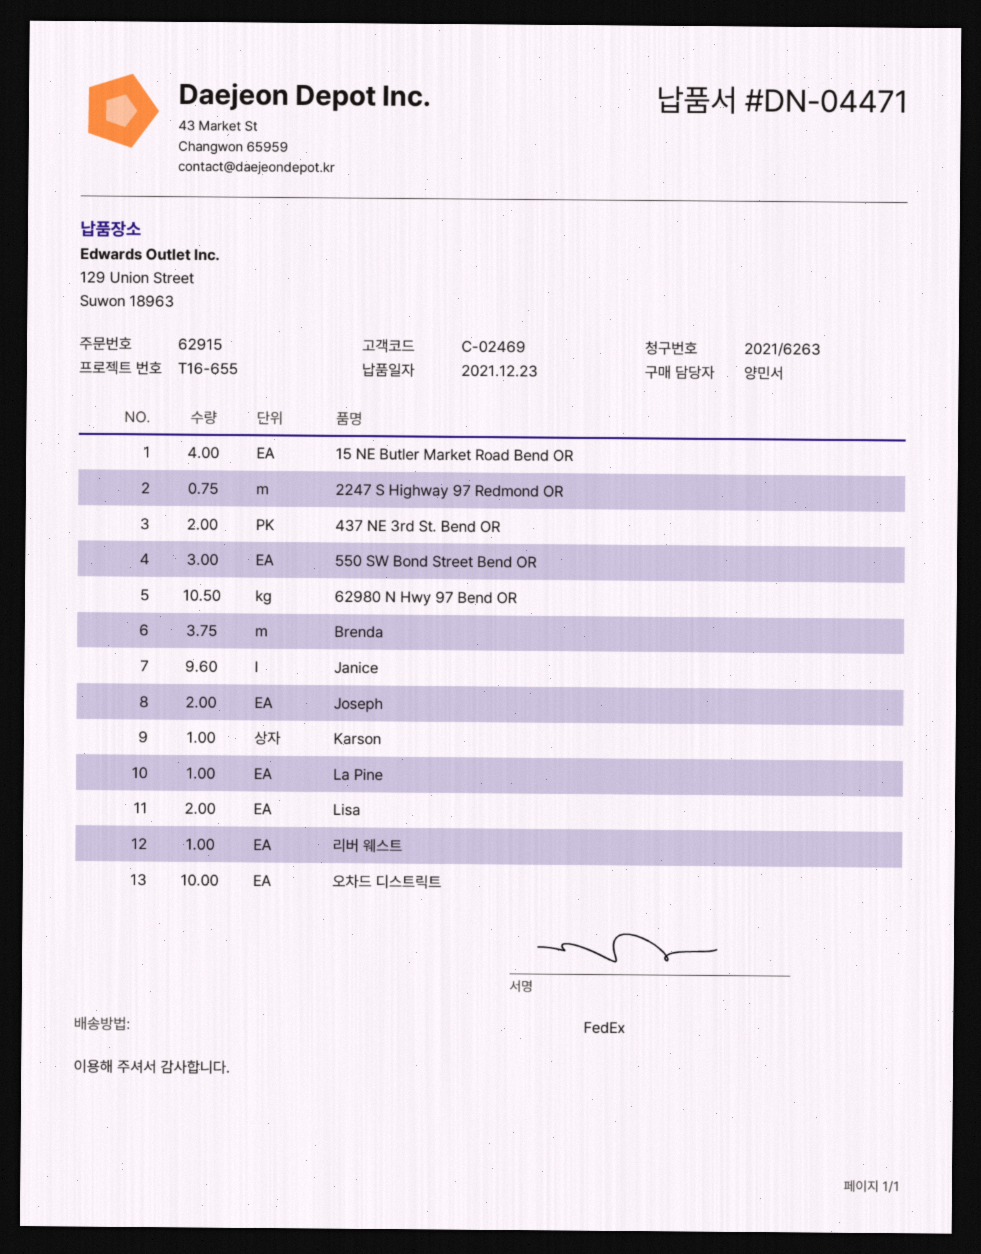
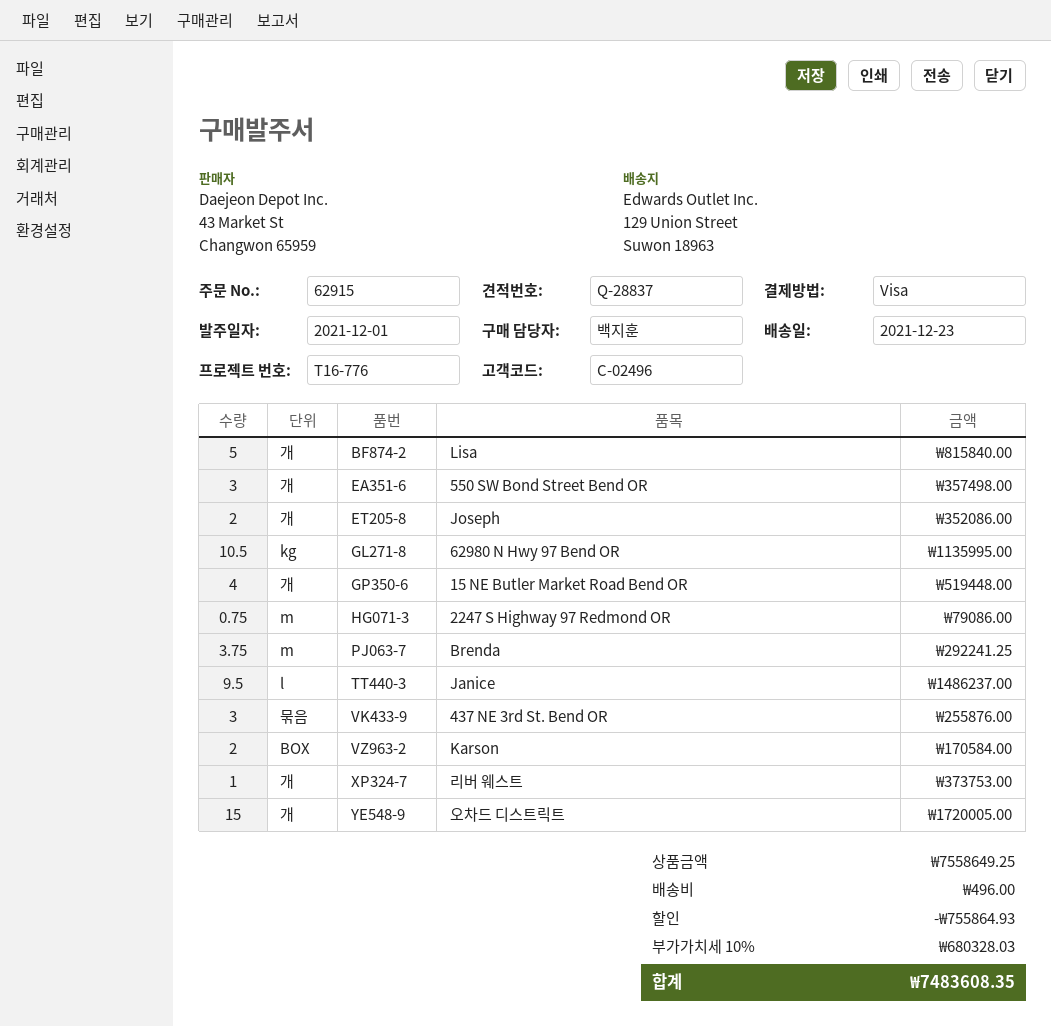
customer number: C-02469 -> C-02496
reference: T16-655 -> T16-776
ordered by: 양민서 -> 백지훈
437 NE 3rd St. Bend OR: 2 -> 3
Janice: 9.6 -> 9.5
Karson: 1 -> 2
La Pine: 1 -> none
Lisa: 2 -> 5
오차드 디스트릭트: 10 -> 15

